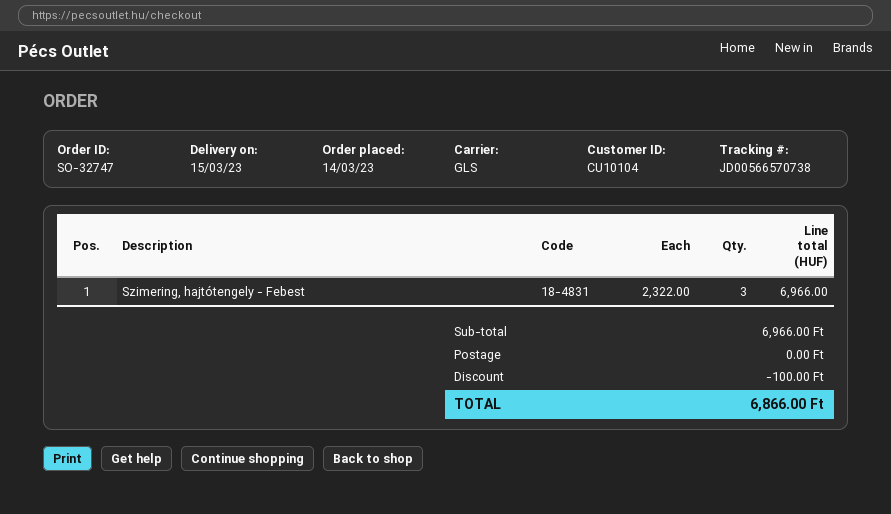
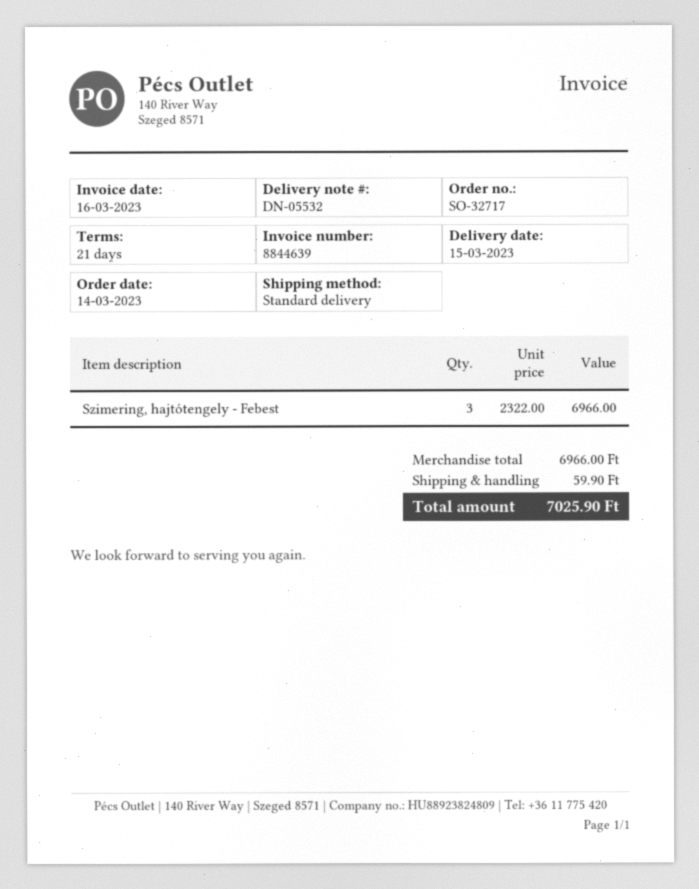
order number: SO-32747 -> SO-32717
shipping method: GLS -> standard
discount: 100.00 -> none
shipping: 0.00 -> 59.90
total: 6866.00 -> 7025.90

